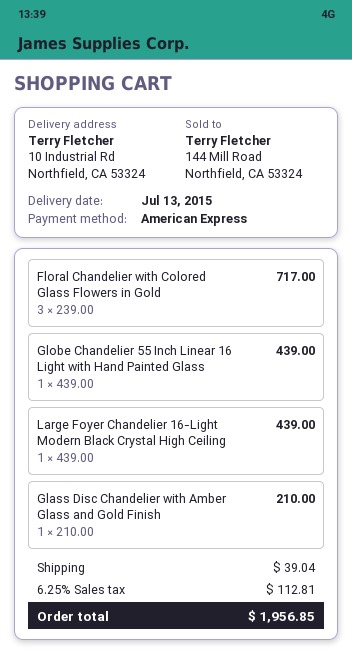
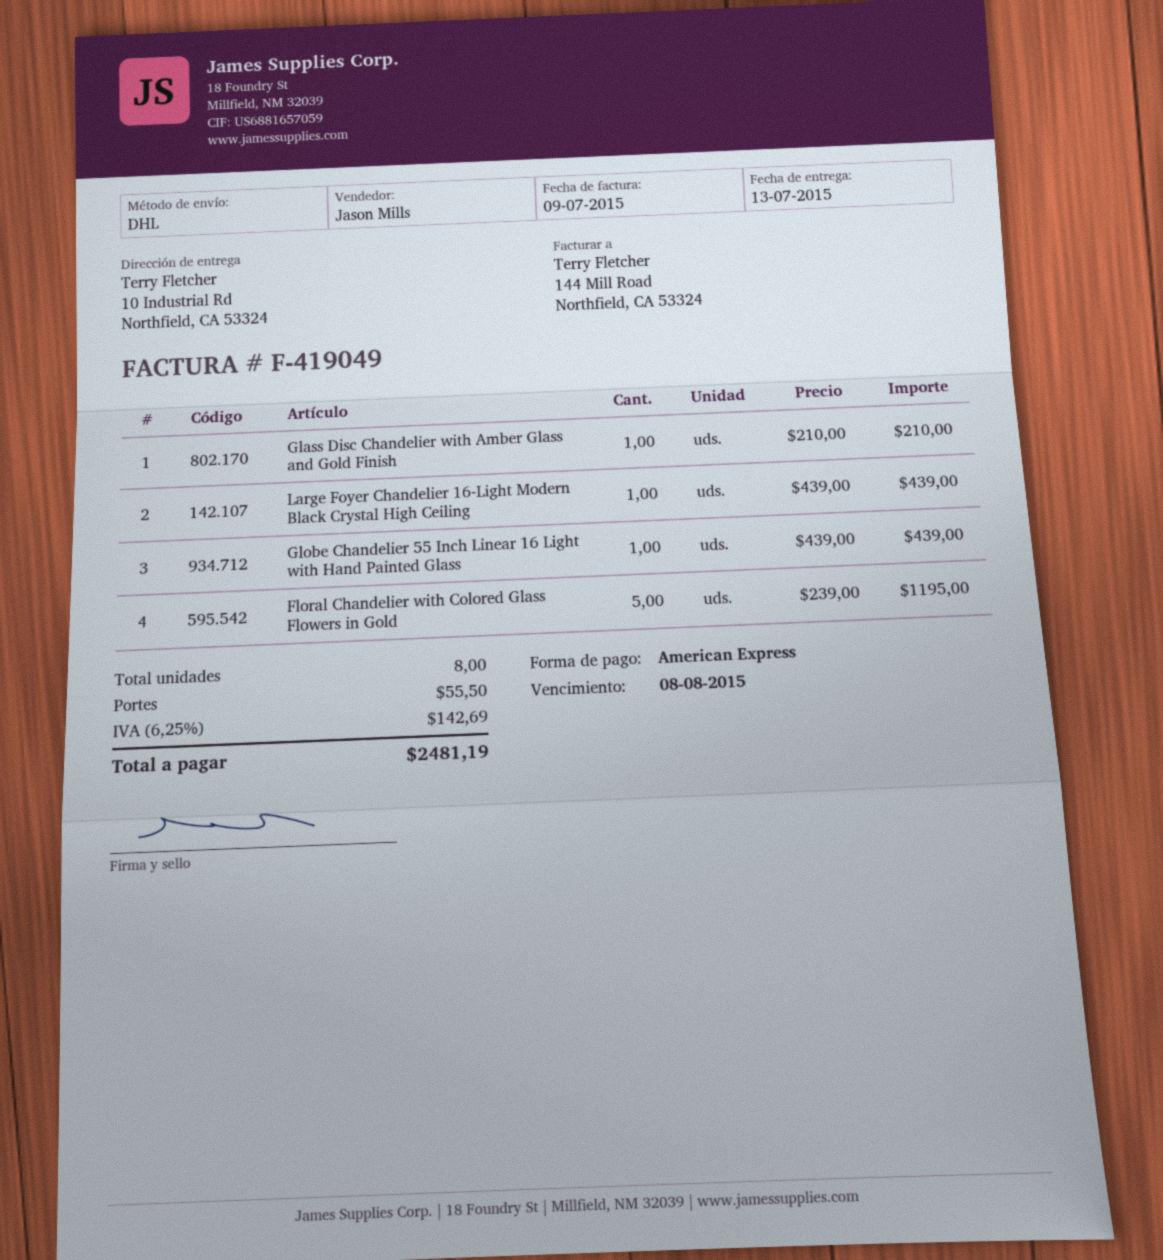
Floral Chandelier with Colored Glass Flowers in Gold: 3 x 239.00 = 717.00 -> 5 x 239.00 = 1195.00
shipping: 39.04 -> 55.50
tax: 6.25% = 112.81 -> 6.25% = 142.69
total: 1956.85 -> 2481.19

